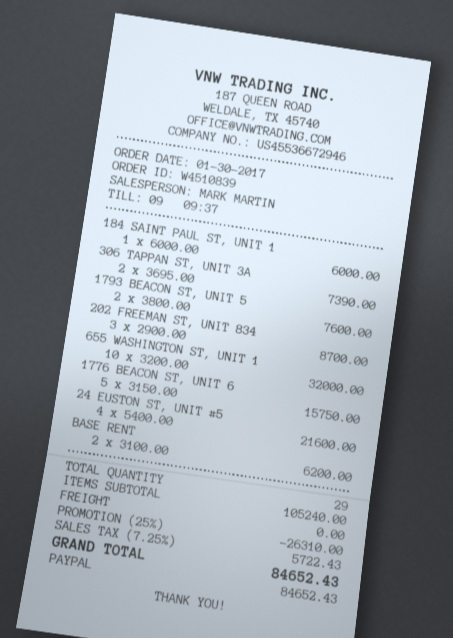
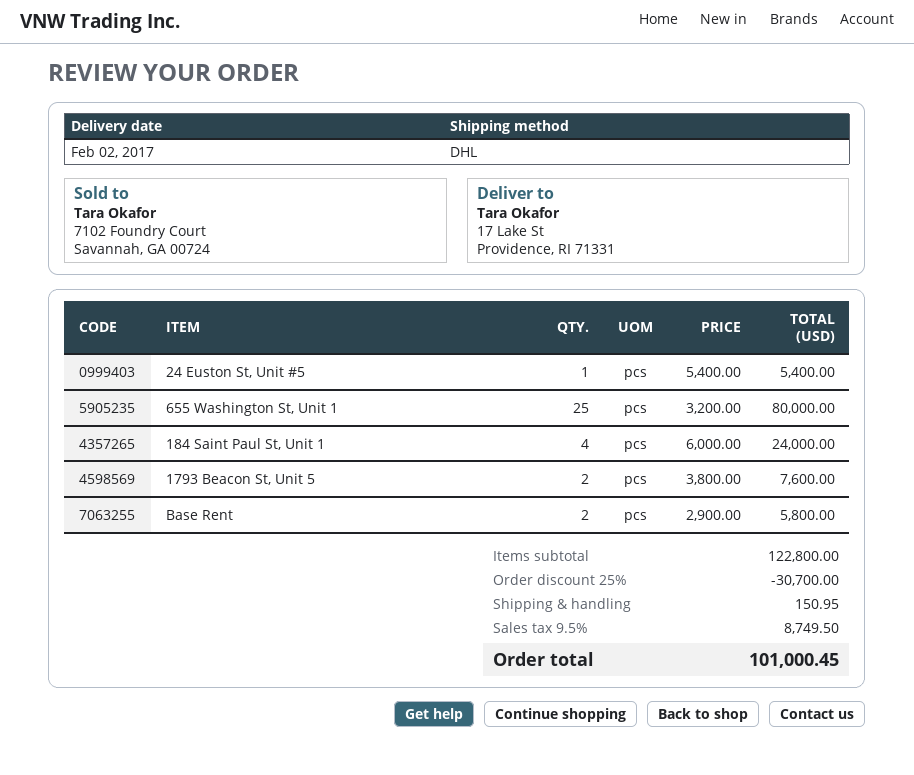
184 SAINT PAUL ST, UNIT 1: 1 x 6000.00 = 6000.00 -> 4 x 6000.00 = 24000.00
306 TAPPAN ST, UNIT 3A: 2 x 3695.00 = 7390.00 -> none
202 FREEMAN ST, UNIT 834: 3 x 2900.00 = 8700.00 -> none
655 WASHINGTON ST, UNIT 1: 10 x 3200.00 = 32000.00 -> 25 x 3200.00 = 80000.00
1776 BEACON ST, UNIT 6: 5 x 3150.00 = 15750.00 -> none
24 EUSTON ST, UNIT #5: 4 x 5400.00 = 21600.00 -> 1 x 5400.00 = 5400.00
BASE RENT: 2 x 3100.00 = 6200.00 -> 2 x 2900.00 = 5800.00
subtotal: 105240.00 -> 122800.00
discount: 25% = 26310.00 -> 25% = 30700.00
shipping: 0.00 -> 150.95
tax: 7.25% = 5722.43 -> 9.5% = 8749.50
total: 84652.43 -> 101000.45

